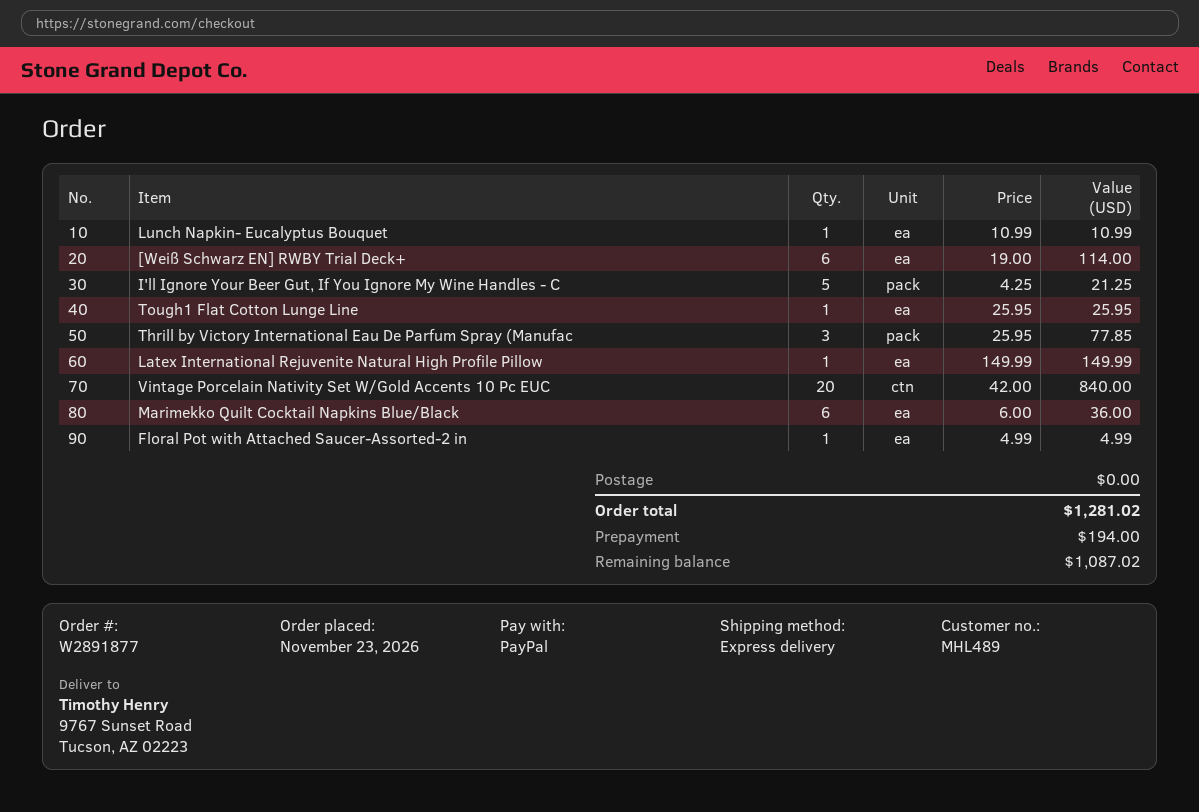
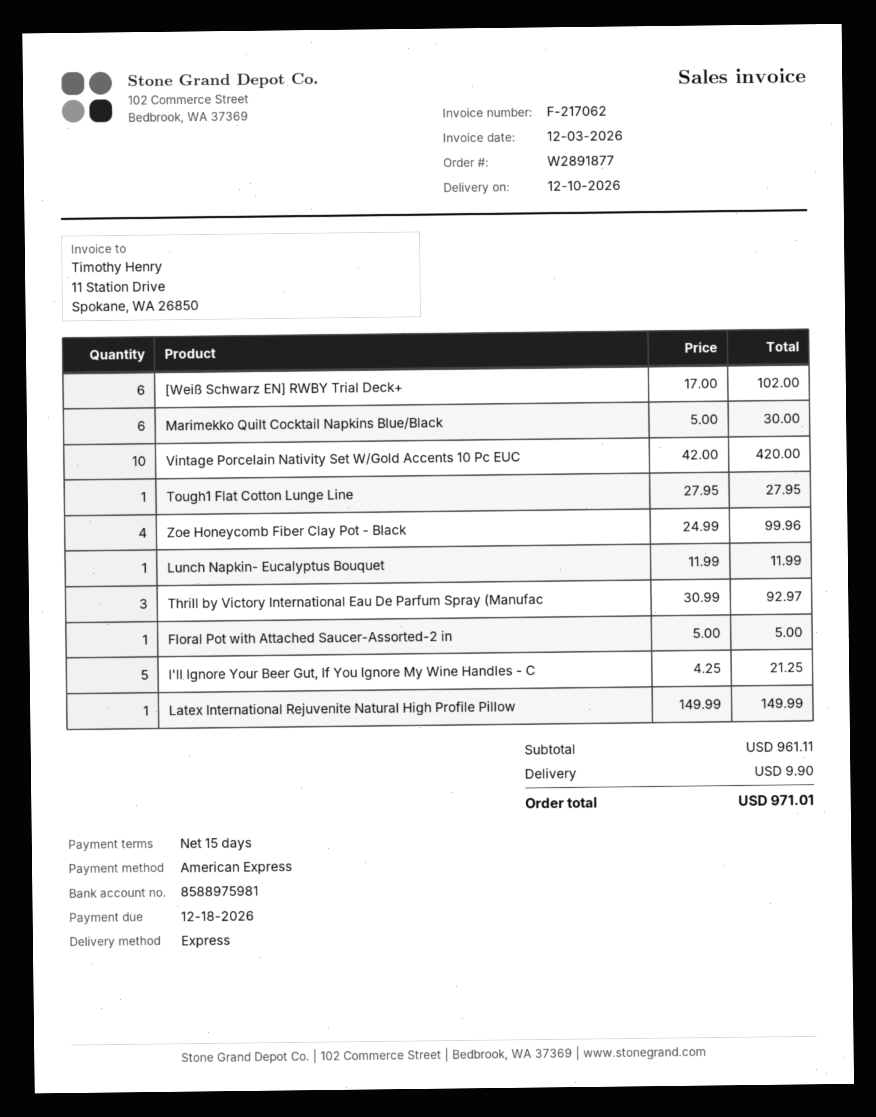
payment method: PayPal -> American Express
Lunch Napkin- Eucalyptus Bouquet: 1 x 10.99 = 10.99 -> 1 x 11.99 = 11.99
[Weiß Schwarz EN] RWBY Trial Deck+: 6 x 19.00 = 114.00 -> 6 x 17.00 = 102.00
Tough1 Flat Cotton Lunge Line: 1 x 25.95 = 25.95 -> 1 x 27.95 = 27.95
Thrill by Victory International Eau De Parfum Spray (Manufac: 3 x 25.95 = 77.85 -> 3 x 30.99 = 92.97
Vintage Porcelain Nativity Set W/Gold Accents 10 Pc EUC: 20 x 42.00 = 840.00 -> 10 x 42.00 = 420.00
Marimekko Quilt Cocktail Napkins Blue/Black: 6 x 6.00 = 36.00 -> 6 x 5.00 = 30.00
Floral Pot with Attached Saucer-Assorted-2 in: 1 x 4.99 = 4.99 -> 1 x 5.00 = 5.00
Zoe Honeycomb Fiber Clay Pot - Black: none -> 4 x 24.99 = 99.96
shipping: 0.00 -> 9.90
total: 1281.02 -> 971.01

